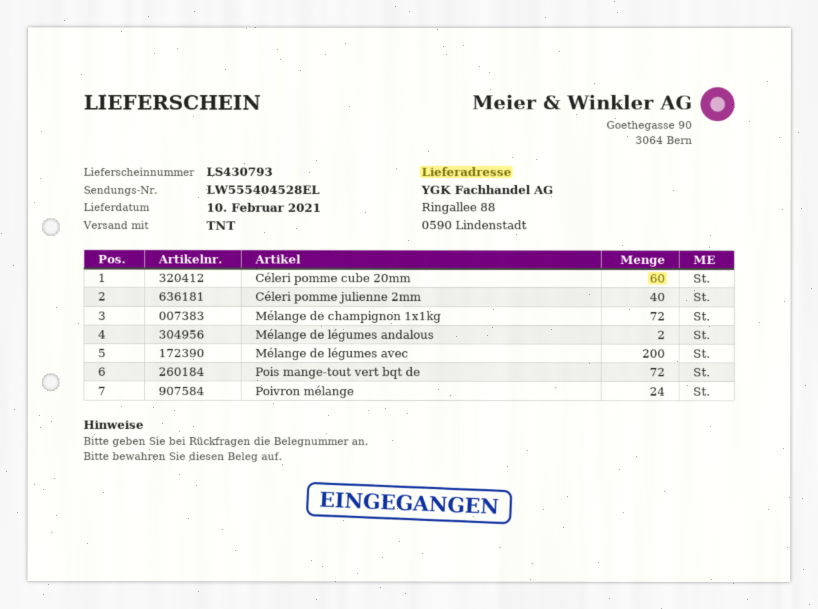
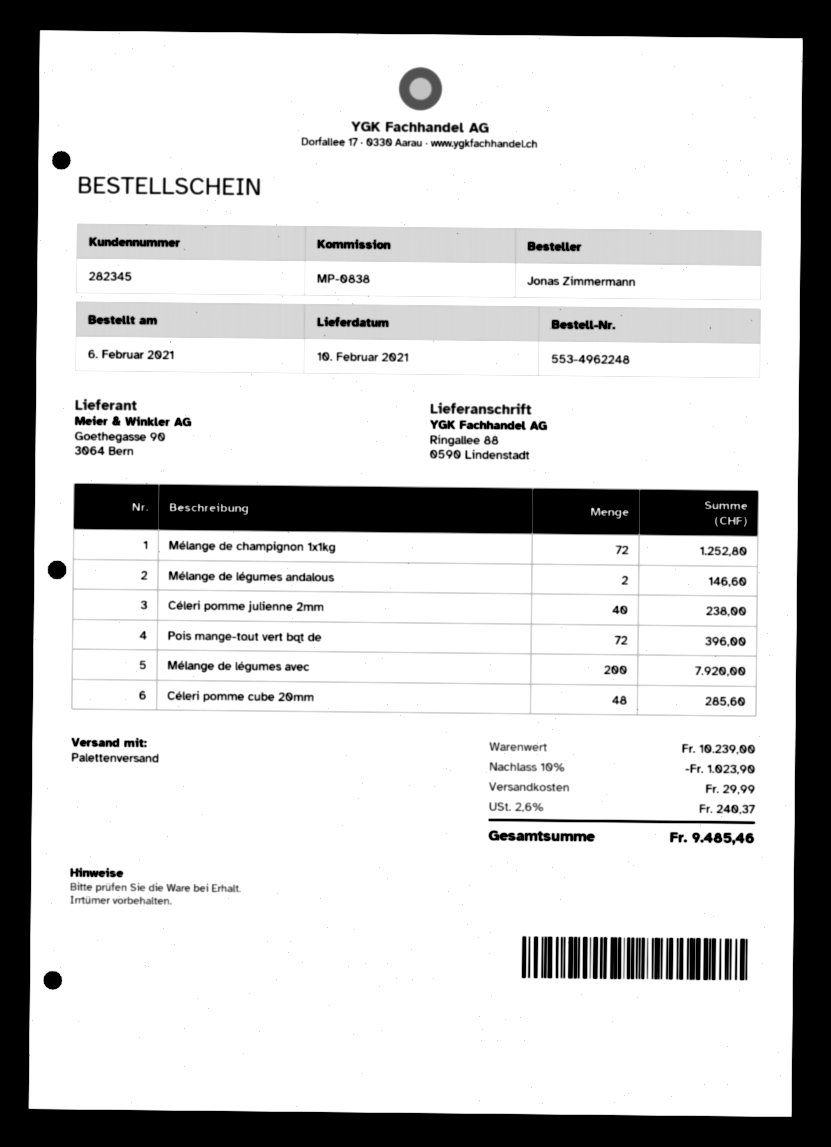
shipping method: TNT -> pallet freight
Céleri pomme cube 20mm: 60 -> 48
Poivron mélange: 24 -> none

